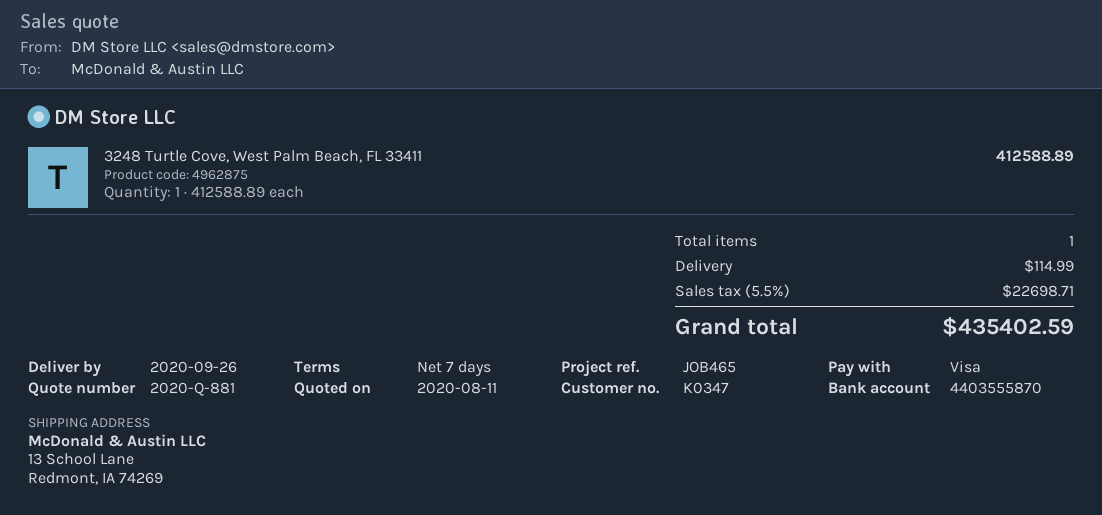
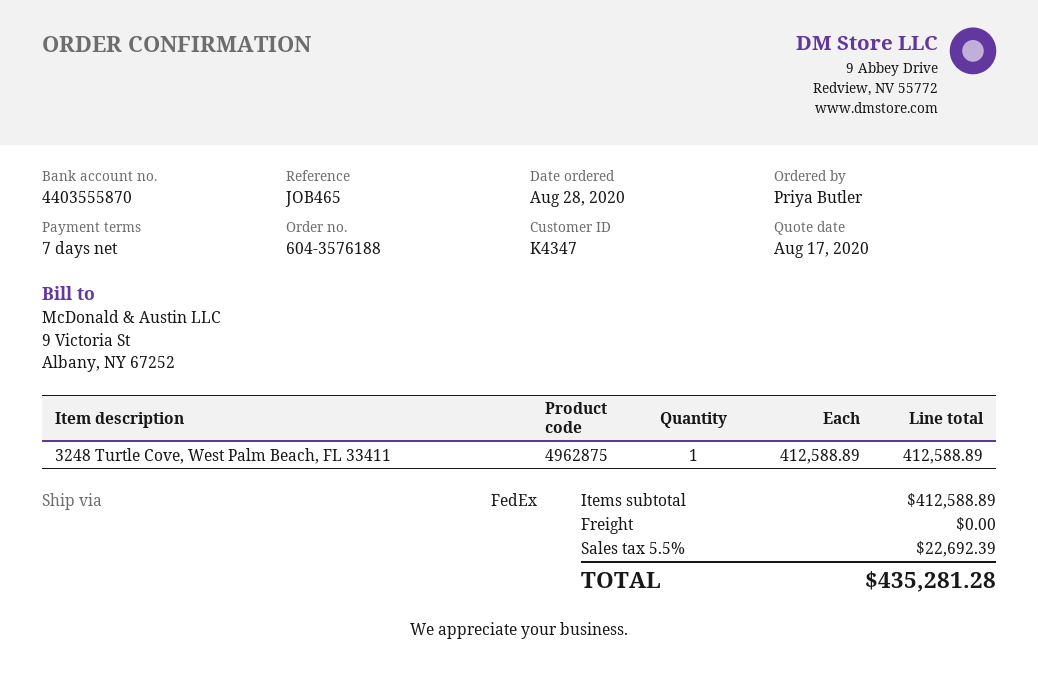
quote date: 2020-08-11 -> 2020-08-17
customer number: K0347 -> K4347
shipping: 114.99 -> 0.00
tax: 5.5% = 22698.71 -> 5.5% = 22692.39
total: 435402.59 -> 435281.28

